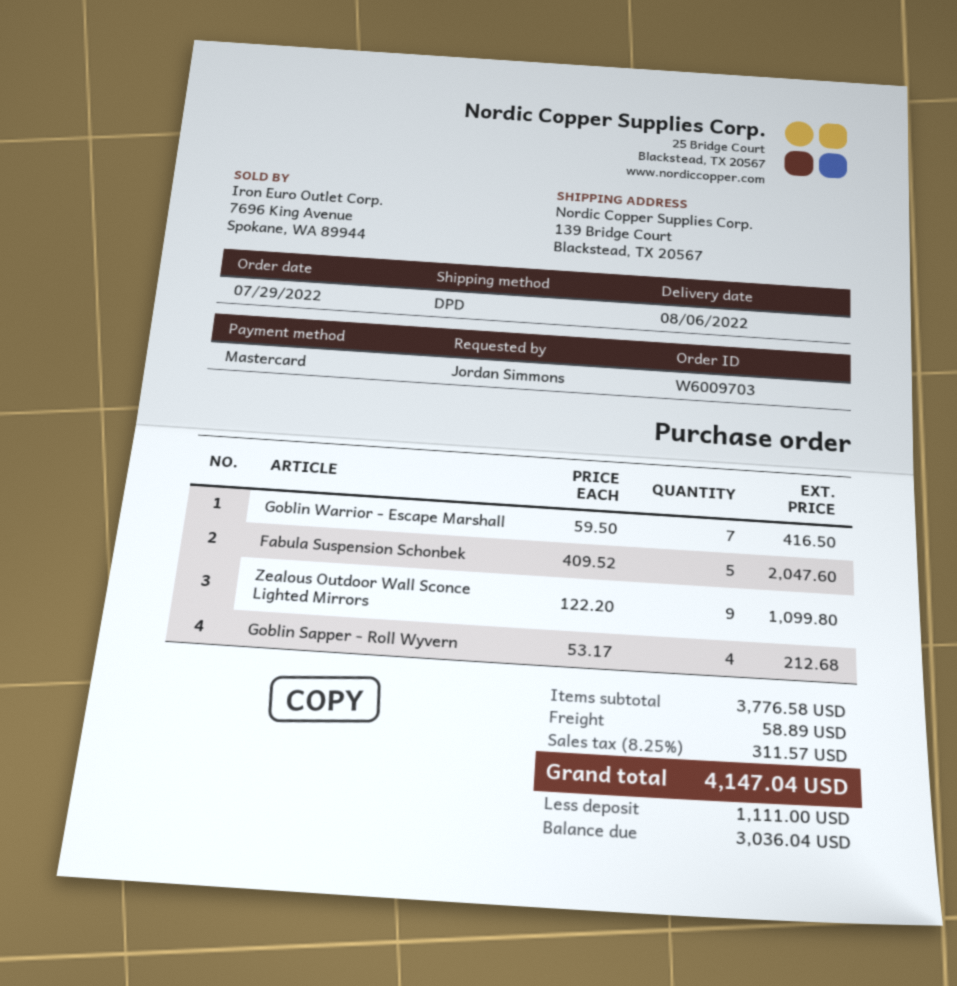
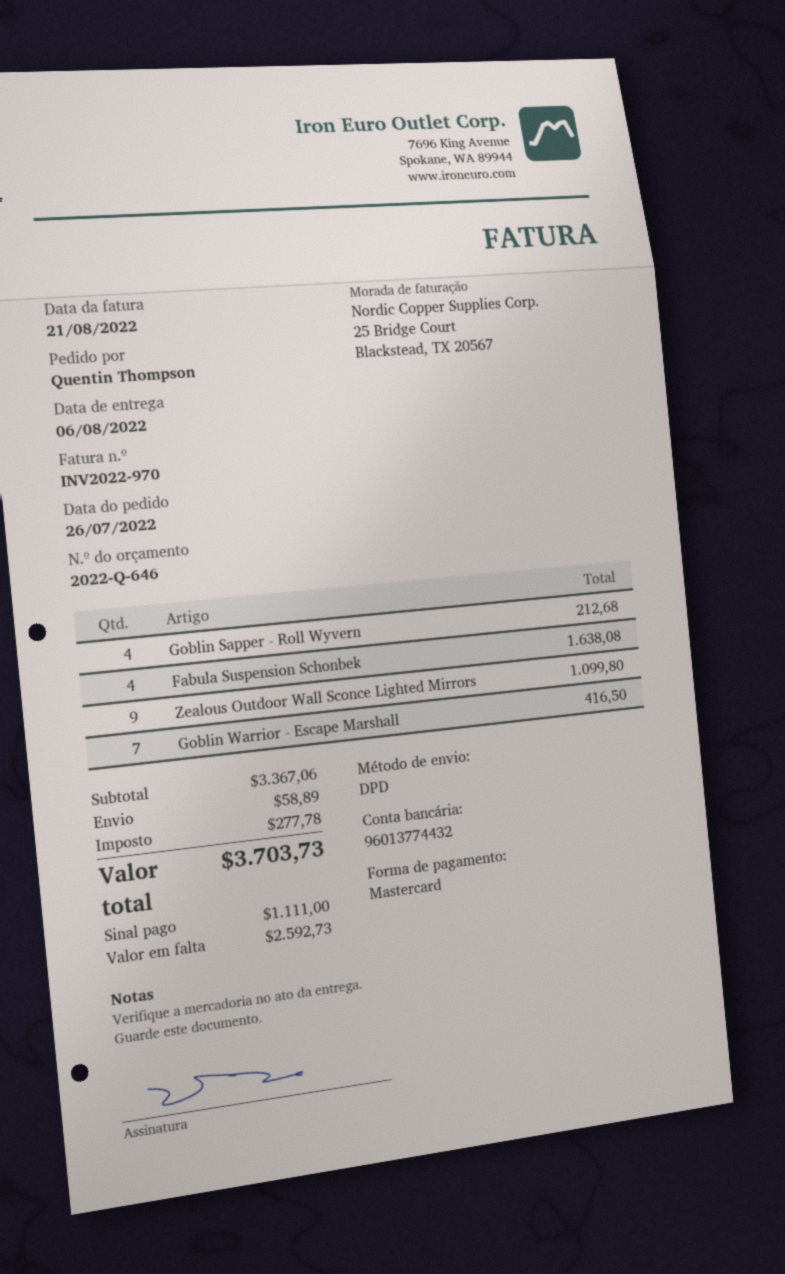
order date: 2022-07-29 -> 2022-07-26
ordered by: Jordan Simmons -> Quentin Thompson
Fabula Suspension Schonbek: 5 for 2047.60 -> 4 for 1638.08
subtotal: 3776.58 -> 3367.06
tax: 311.57 -> 277.78
total: 4147.04 -> 3703.73
balance: 3036.04 -> 2592.73

